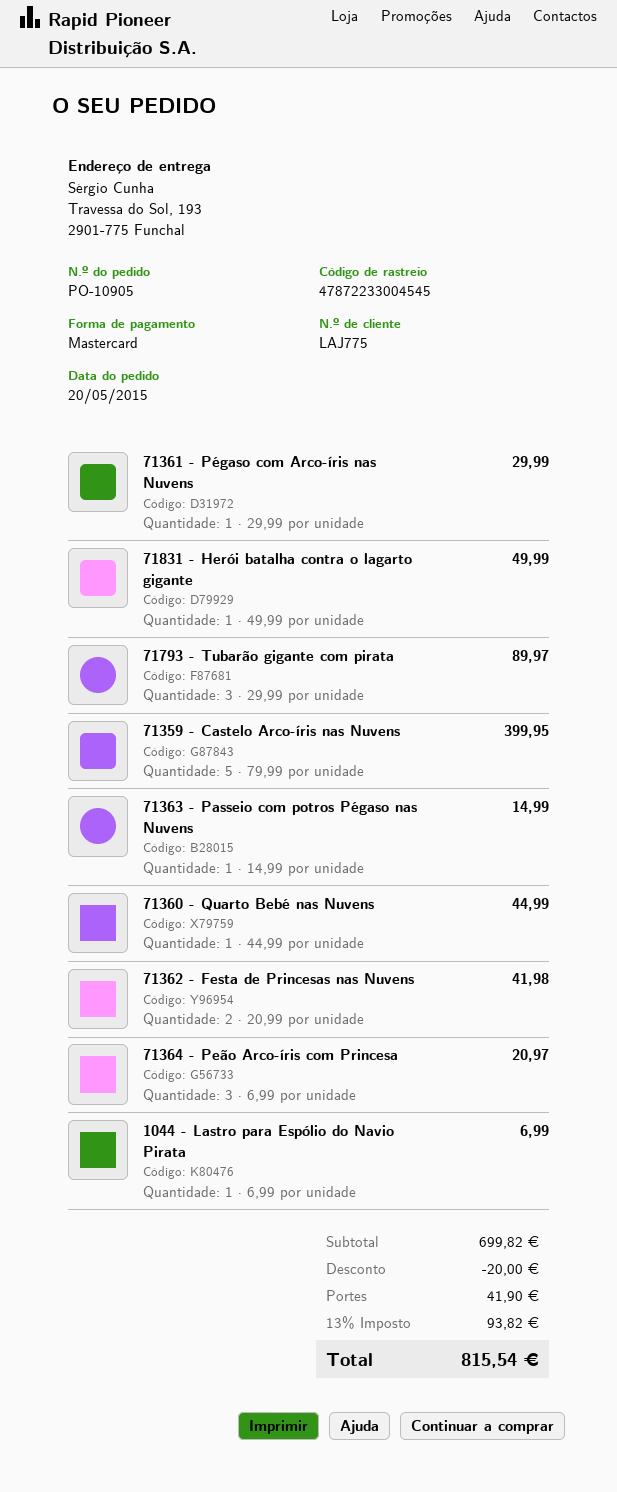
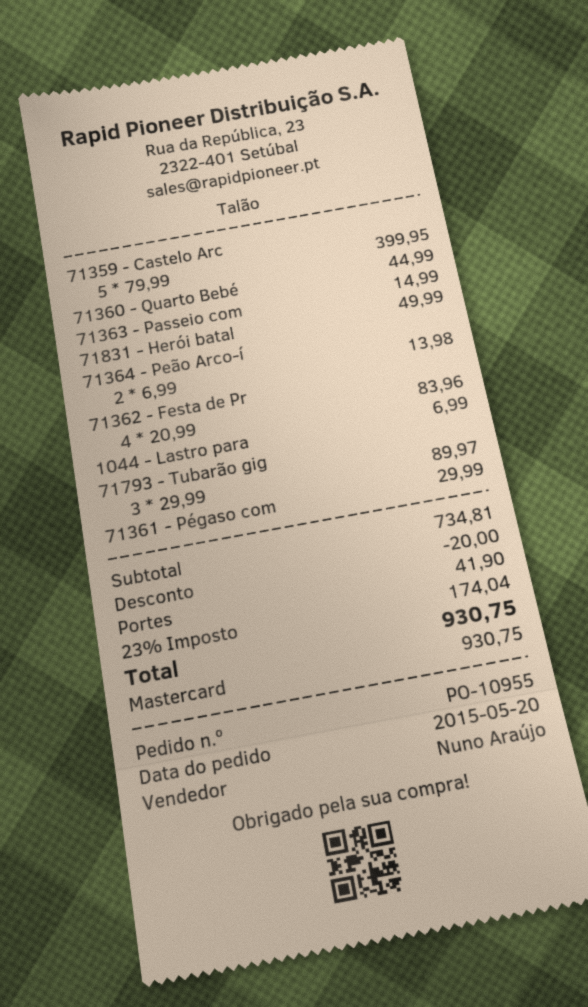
order number: PO-10905 -> PO-10955
71362 - Festa de Princesas nas Nuvens: 2 x 20.99 = 41.98 -> 4 x 20.99 = 83.96
71364 - Peão Arco-íris com Princesa: 3 x 6.99 = 20.97 -> 2 x 6.99 = 13.98
subtotal: 699.82 -> 734.81
tax: 13% = 93.82 -> 23% = 174.04
total: 815.54 -> 930.75

